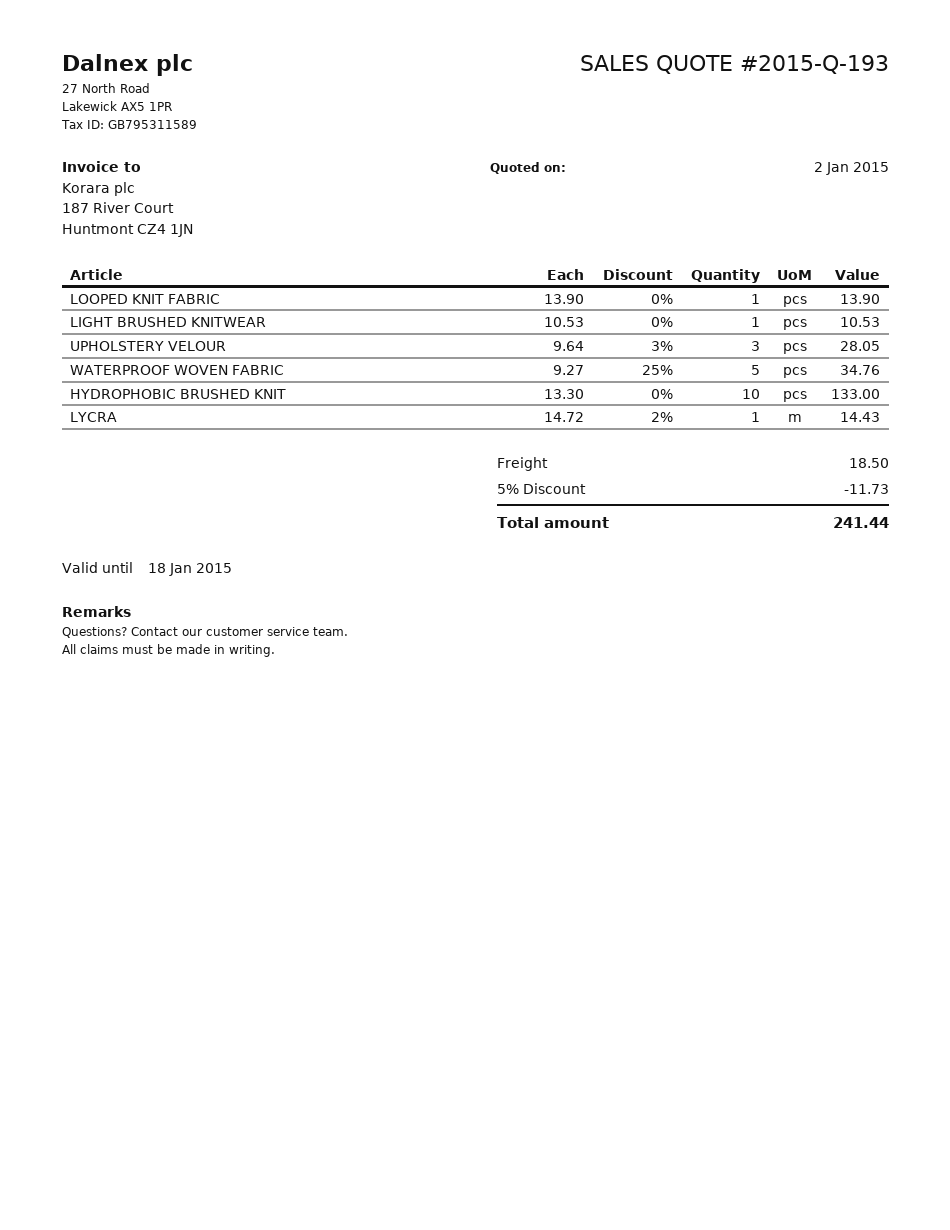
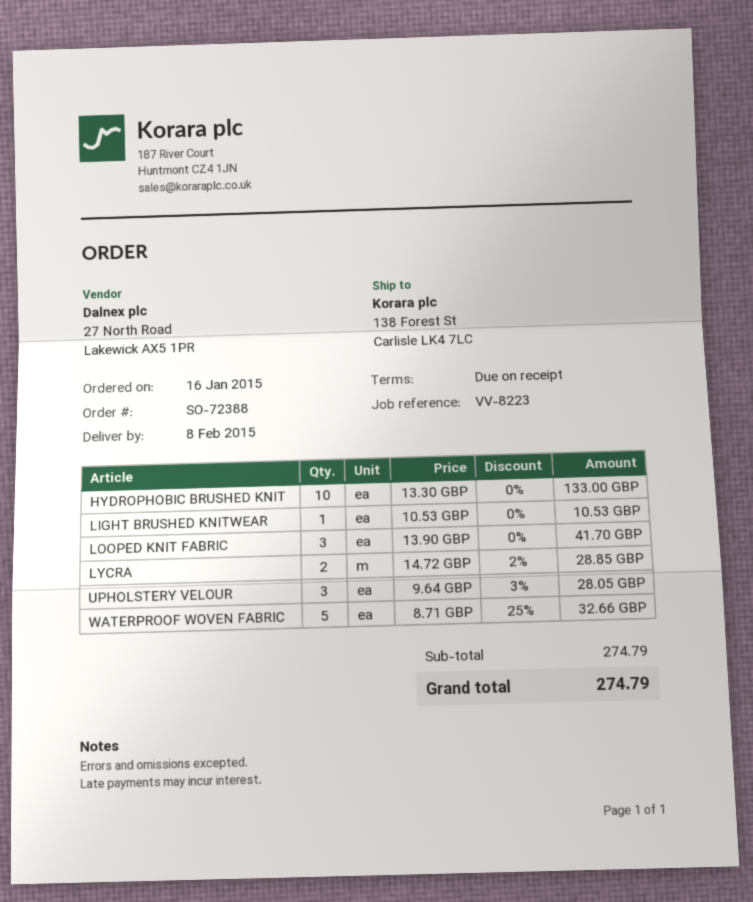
LOOPED KNIT FABRIC: 1 x 13.90 = 13.90 -> 3 x 13.90 = 41.70
WATERPROOF WOVEN FABRIC: 5 x 9.27 - 25% = 34.76 -> 5 x 8.71 - 25% = 32.66
LYCRA: 1 x 14.72 - 2% = 14.43 -> 2 x 14.72 - 2% = 28.85
discount: 5% = 11.73 -> none
shipping: 18.50 -> none
total: 241.44 -> 274.79

